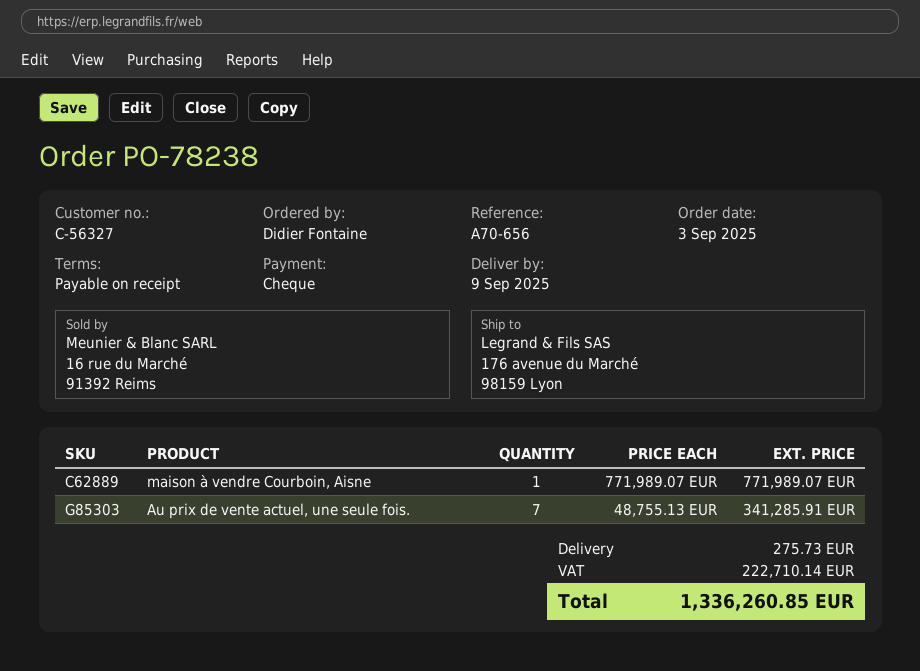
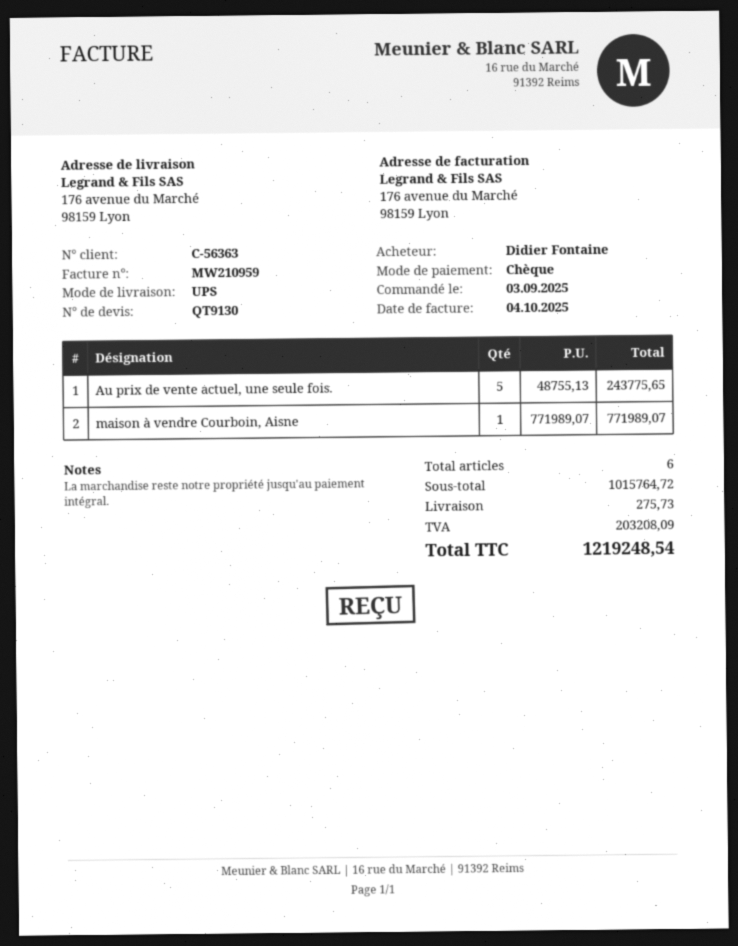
customer number: C-56327 -> C-56363
Au prix de vente actuel, une seule fois.: 7 x 48755.13 = 341285.91 -> 5 x 48755.13 = 243775.65
tax: 222710.14 -> 203208.09
total: 1336260.85 -> 1219248.54

